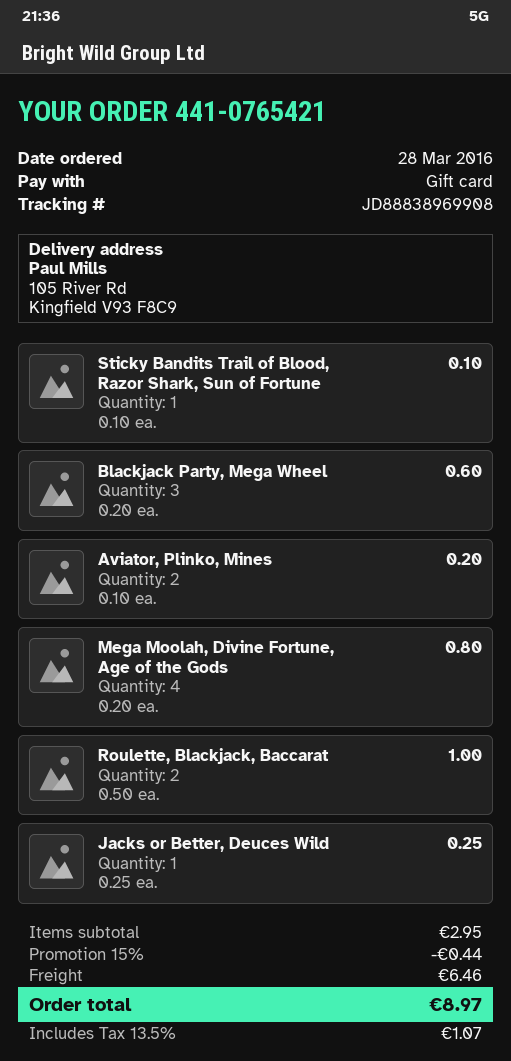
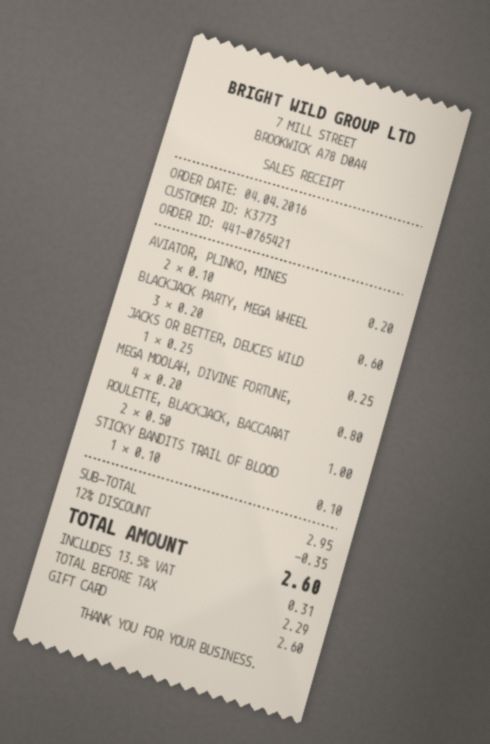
order date: 2016-03-28 -> 2016-04-04
discount: 15% = 0.44 -> 12% = 0.35
shipping: 6.46 -> none
tax: 13.5% = 1.07 -> 13.5% = 0.31
total: 8.97 -> 2.60

